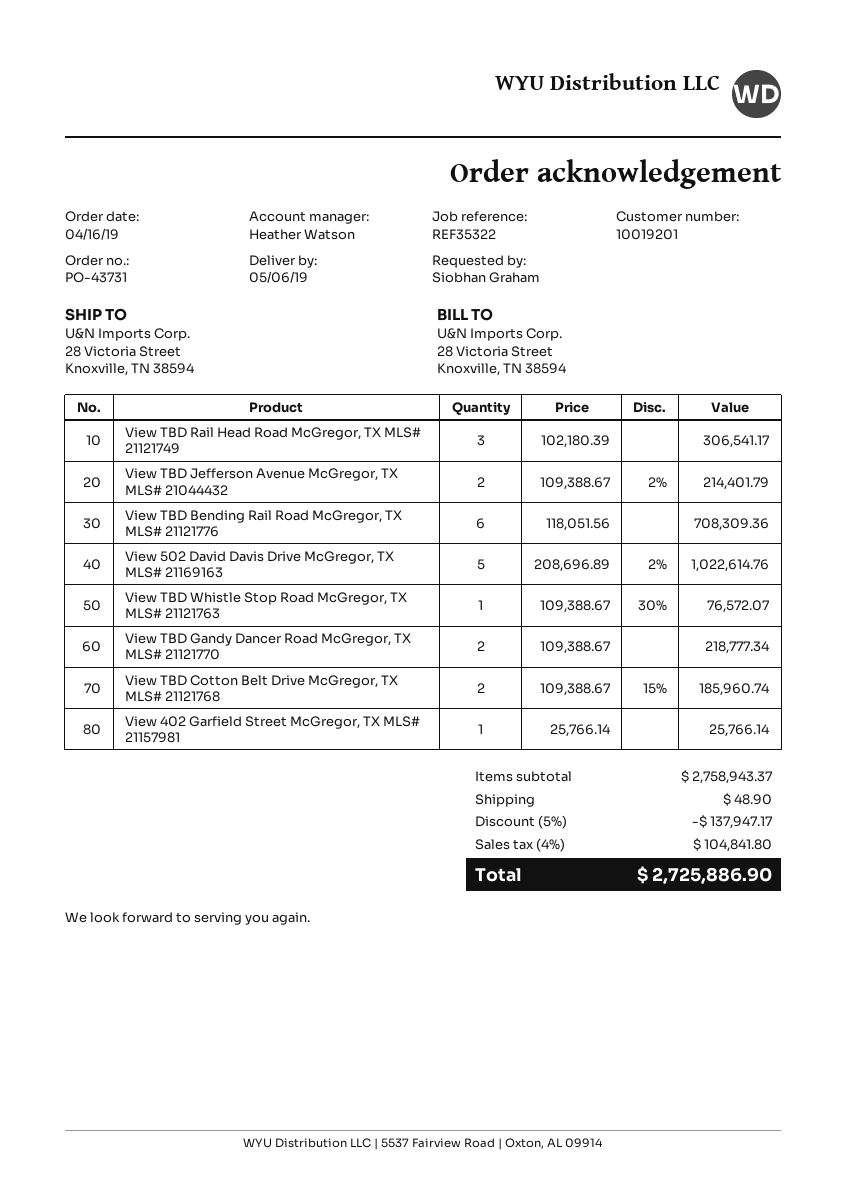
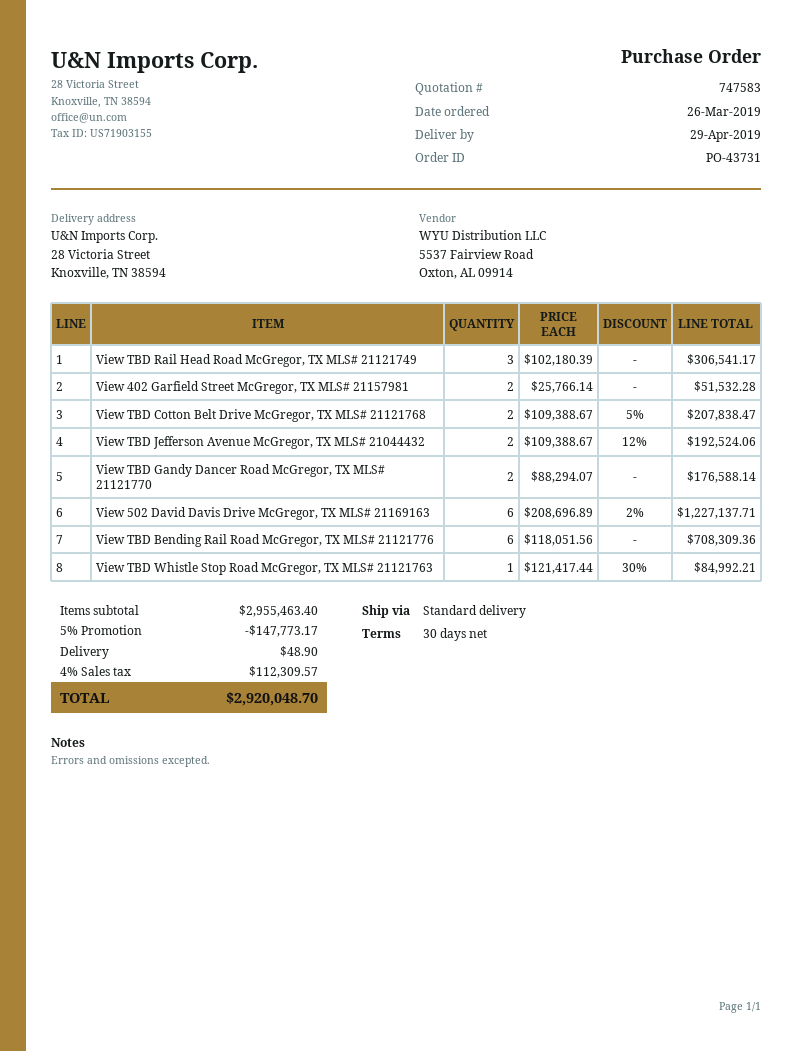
order date: 2019-04-16 -> 2019-03-26
delivery date: 2019-05-06 -> 2019-04-29
View TBD Jefferson Avenue McGregor, TX MLS# 21044432: 2 x 109388.67 - 2% = 214401.79 -> 2 x 109388.67 - 12% = 192524.06
View 502 David Davis Drive McGregor, TX MLS# 21169163: 5 x 208696.89 - 2% = 1022614.76 -> 6 x 208696.89 - 2% = 1227137.71
View TBD Whistle Stop Road McGregor, TX MLS# 21121763: 1 x 109388.67 - 30% = 76572.07 -> 1 x 121417.44 - 30% = 84992.21
View TBD Gandy Dancer Road McGregor, TX MLS# 21121770: 2 x 109388.67 = 218777.34 -> 2 x 88294.07 = 176588.14
View TBD Cotton Belt Drive McGregor, TX MLS# 21121768: 2 x 109388.67 - 15% = 185960.74 -> 2 x 109388.67 - 5% = 207838.47
View 402 Garfield Street McGregor, TX MLS# 21157981: 1 x 25766.14 = 25766.14 -> 2 x 25766.14 = 51532.28
subtotal: 2758943.37 -> 2955463.40
discount: 5% = 137947.17 -> 5% = 147773.17
tax: 4% = 104841.80 -> 4% = 112309.57
total: 2725886.90 -> 2920048.70

